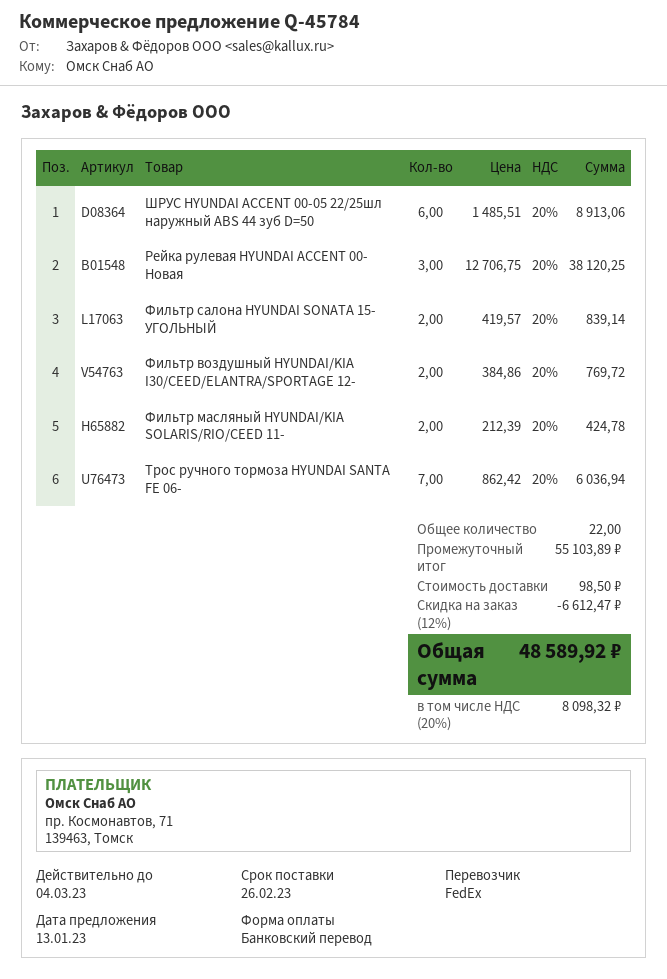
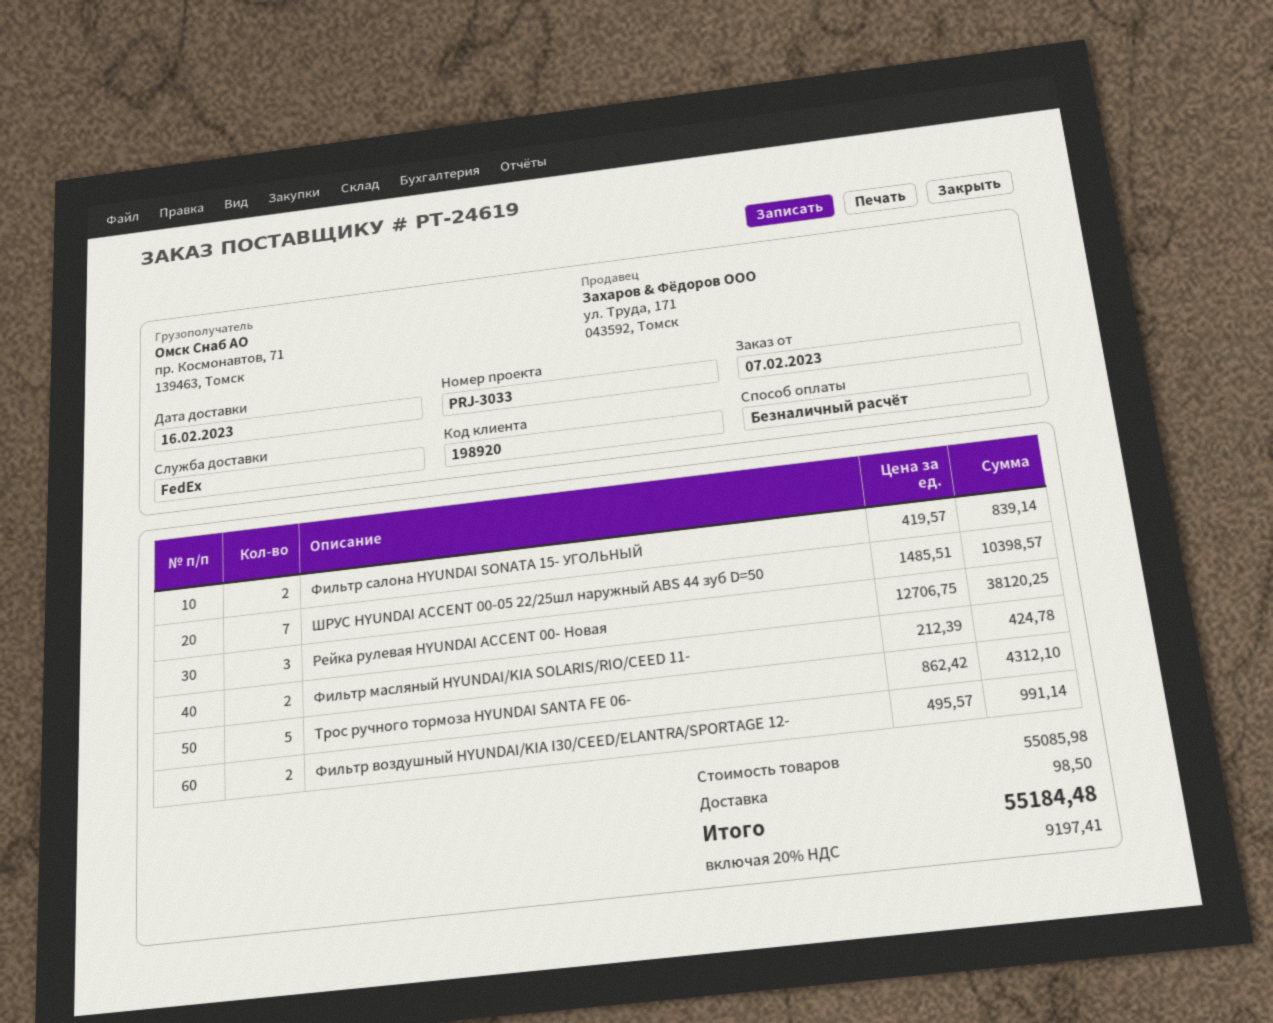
delivery date: 2023-02-26 -> 2023-02-16
ШРУС HYUNDAI ACCENT 00-05 22/25шл наружный ABS 44 зуб D=50: 6 x 1485.51 = 8913.06 -> 7 x 1485.51 = 10398.57
Фильтр воздушный HYUNDAI/KIA I30/CEED/ELANTRA/SPORTAGE 12-: 2 x 384.86 = 769.72 -> 2 x 495.57 = 991.14
Трос ручного тормоза HYUNDAI SANTA FE 06-: 7 x 862.42 = 6036.94 -> 5 x 862.42 = 4312.10
subtotal: 55103.89 -> 55085.98
discount: 12% = 6612.47 -> none
tax: 20% = 8098.32 -> 20% = 9197.41
total: 48589.92 -> 55184.48

